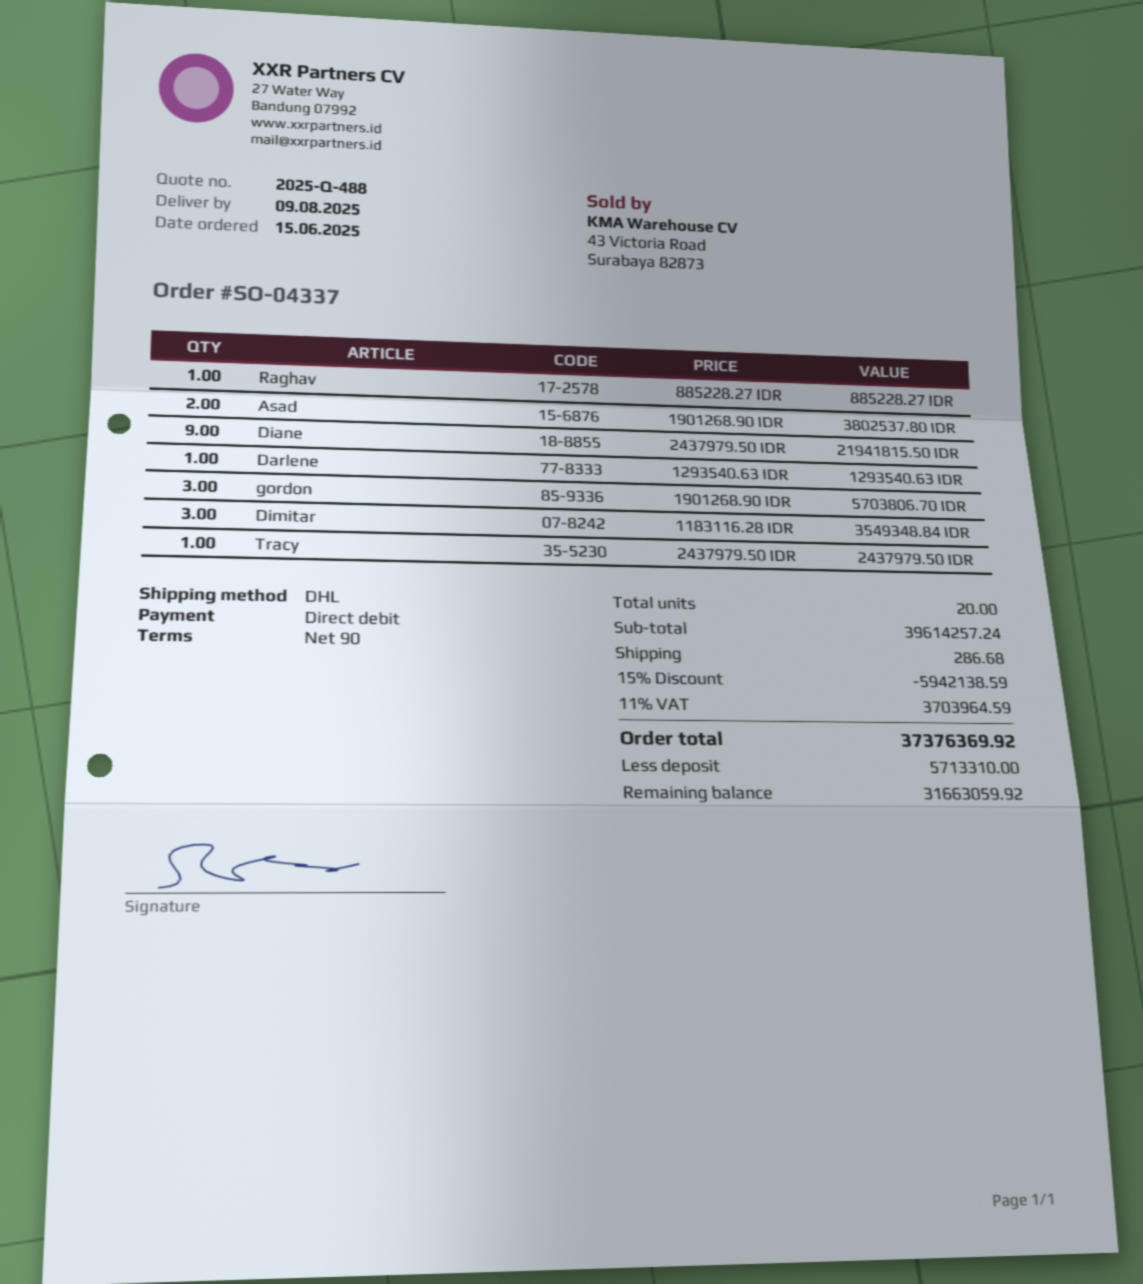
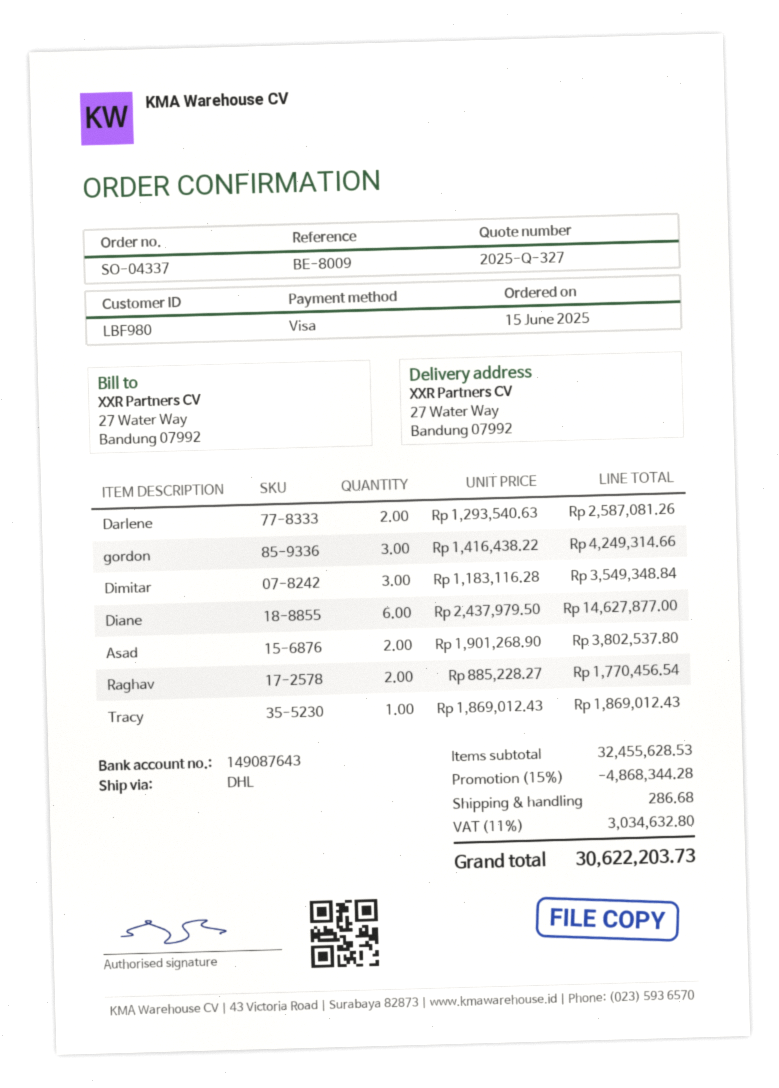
quote number: 2025-Q-488 -> 2025-Q-327
payment method: direct debit -> Visa
Raghav: 1 x 885228.27 = 885228.27 -> 2 x 885228.27 = 1770456.54
Diane: 9 x 2437979.50 = 21941815.50 -> 6 x 2437979.50 = 14627877.00
Darlene: 1 x 1293540.63 = 1293540.63 -> 2 x 1293540.63 = 2587081.26
gordon: 3 x 1901268.90 = 5703806.70 -> 3 x 1416438.22 = 4249314.66
Tracy: 1 x 2437979.50 = 2437979.50 -> 1 x 1869012.43 = 1869012.43
subtotal: 39614257.24 -> 32455628.53
discount: 15% = 5942138.59 -> 15% = 4868344.28
tax: 11% = 3703964.59 -> 11% = 3034632.80
total: 37376369.92 -> 30622203.73

